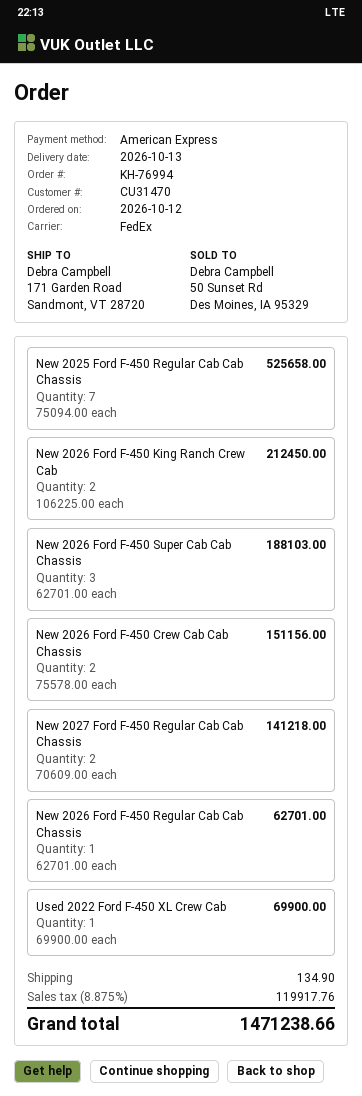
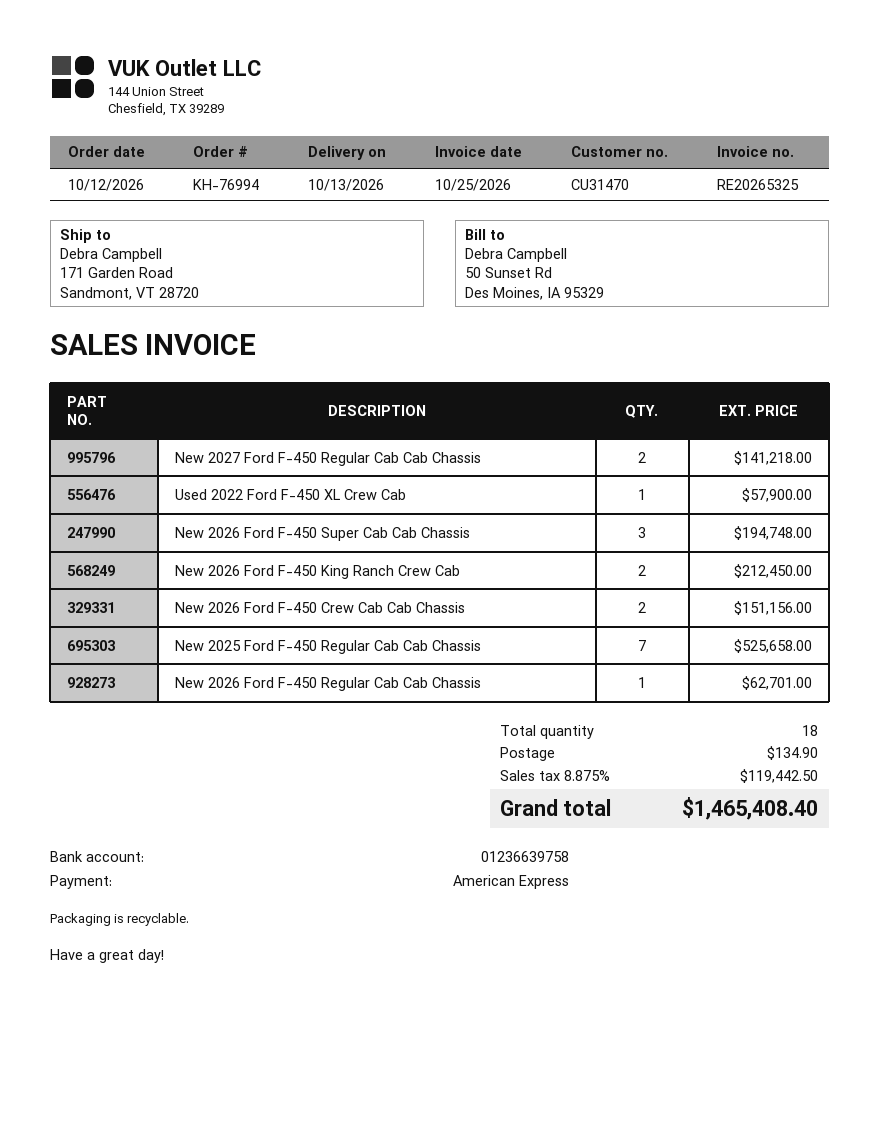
New 2026 Ford F-450 Super Cab Cab Chassis: 3 for 188103.00 -> 3 for 194748.00
Used 2022 Ford F-450 XL Crew Cab: 1 for 69900.00 -> 1 for 57900.00
tax: 8.875% = 119917.76 -> 8.875% = 119442.50
total: 1471238.66 -> 1465408.40

